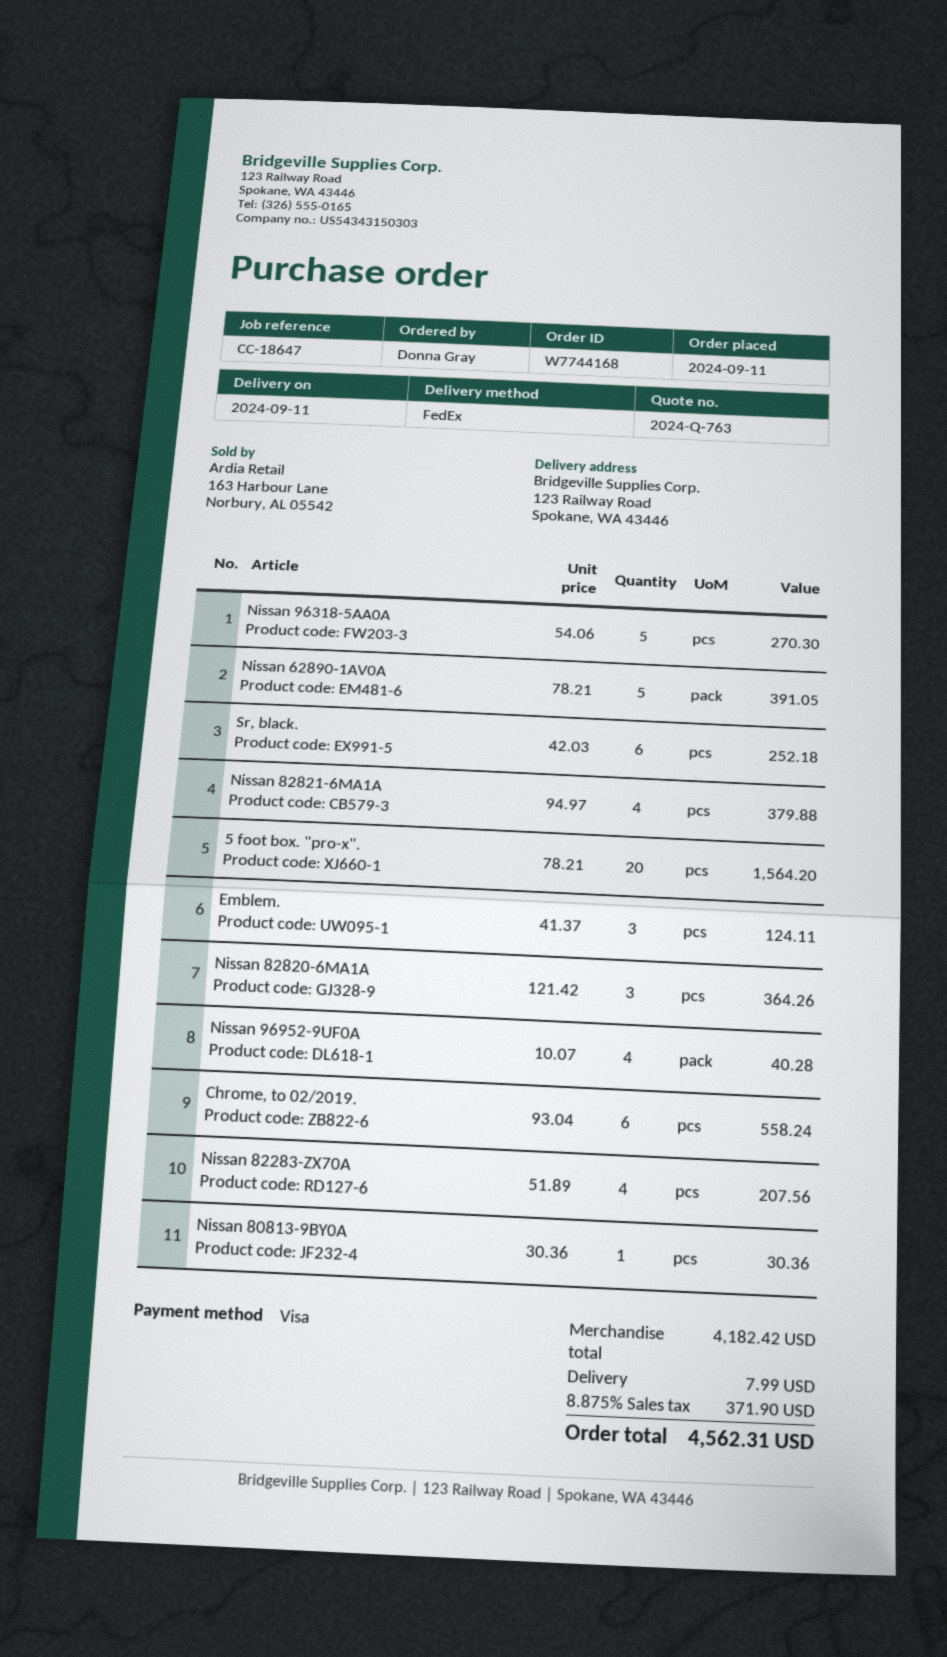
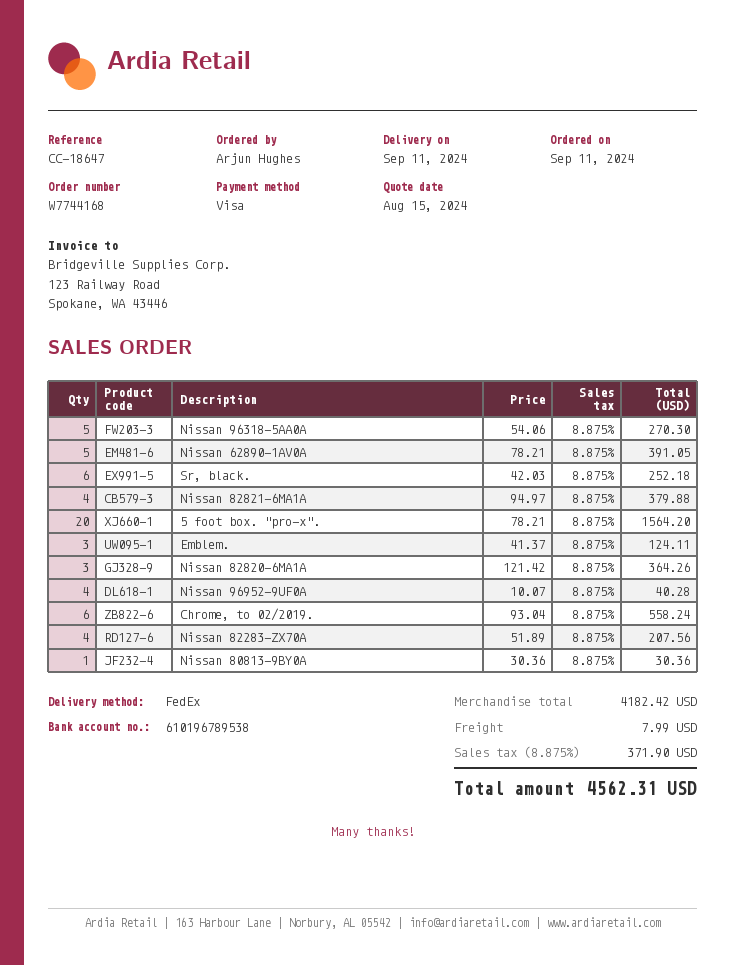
ordered by: Donna Gray -> Arjun Hughes

